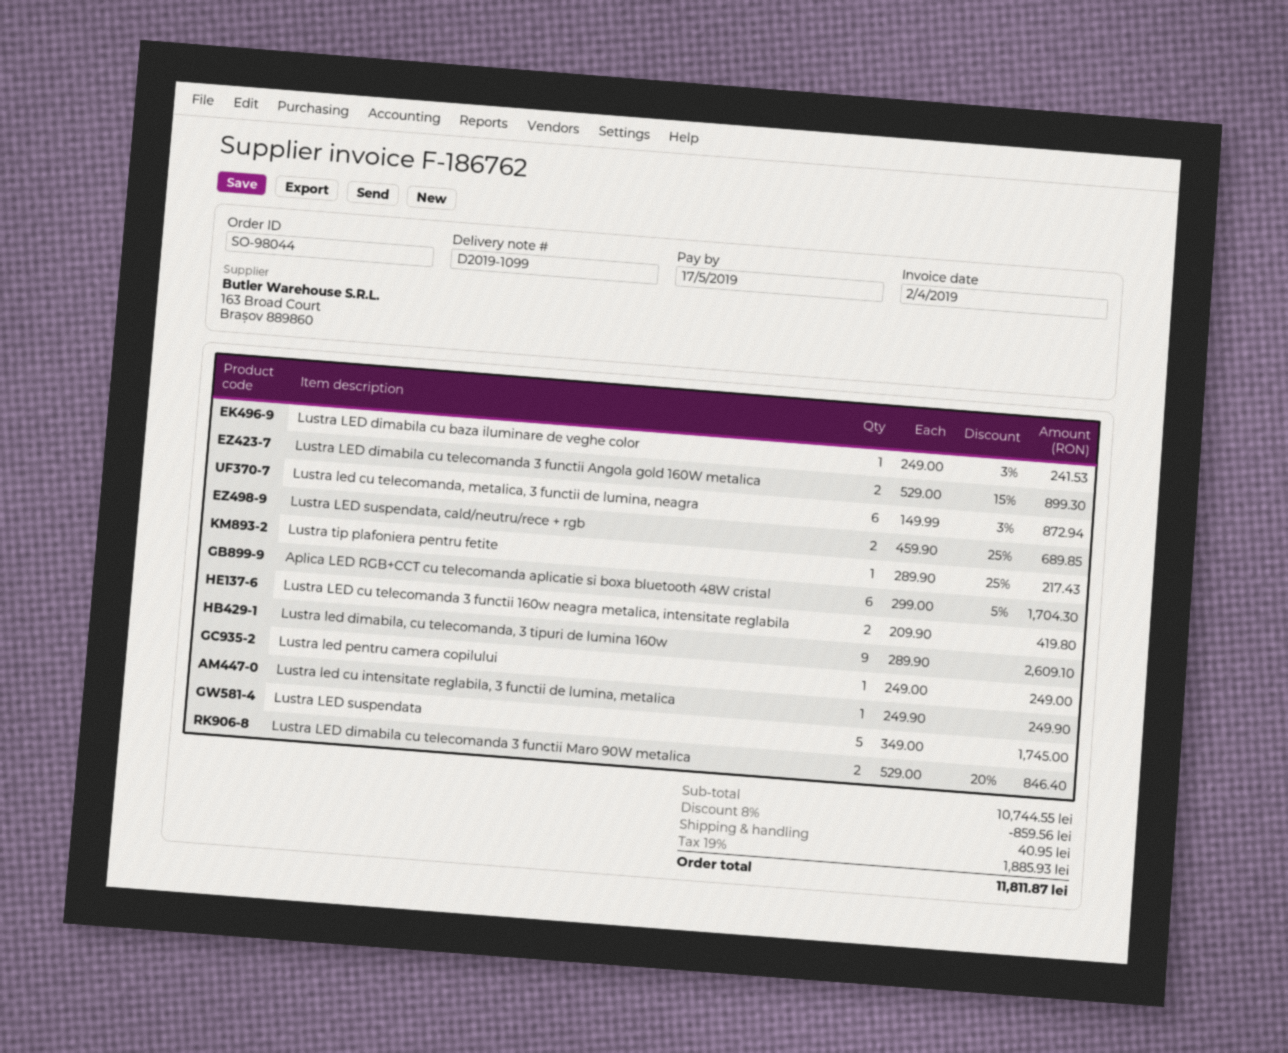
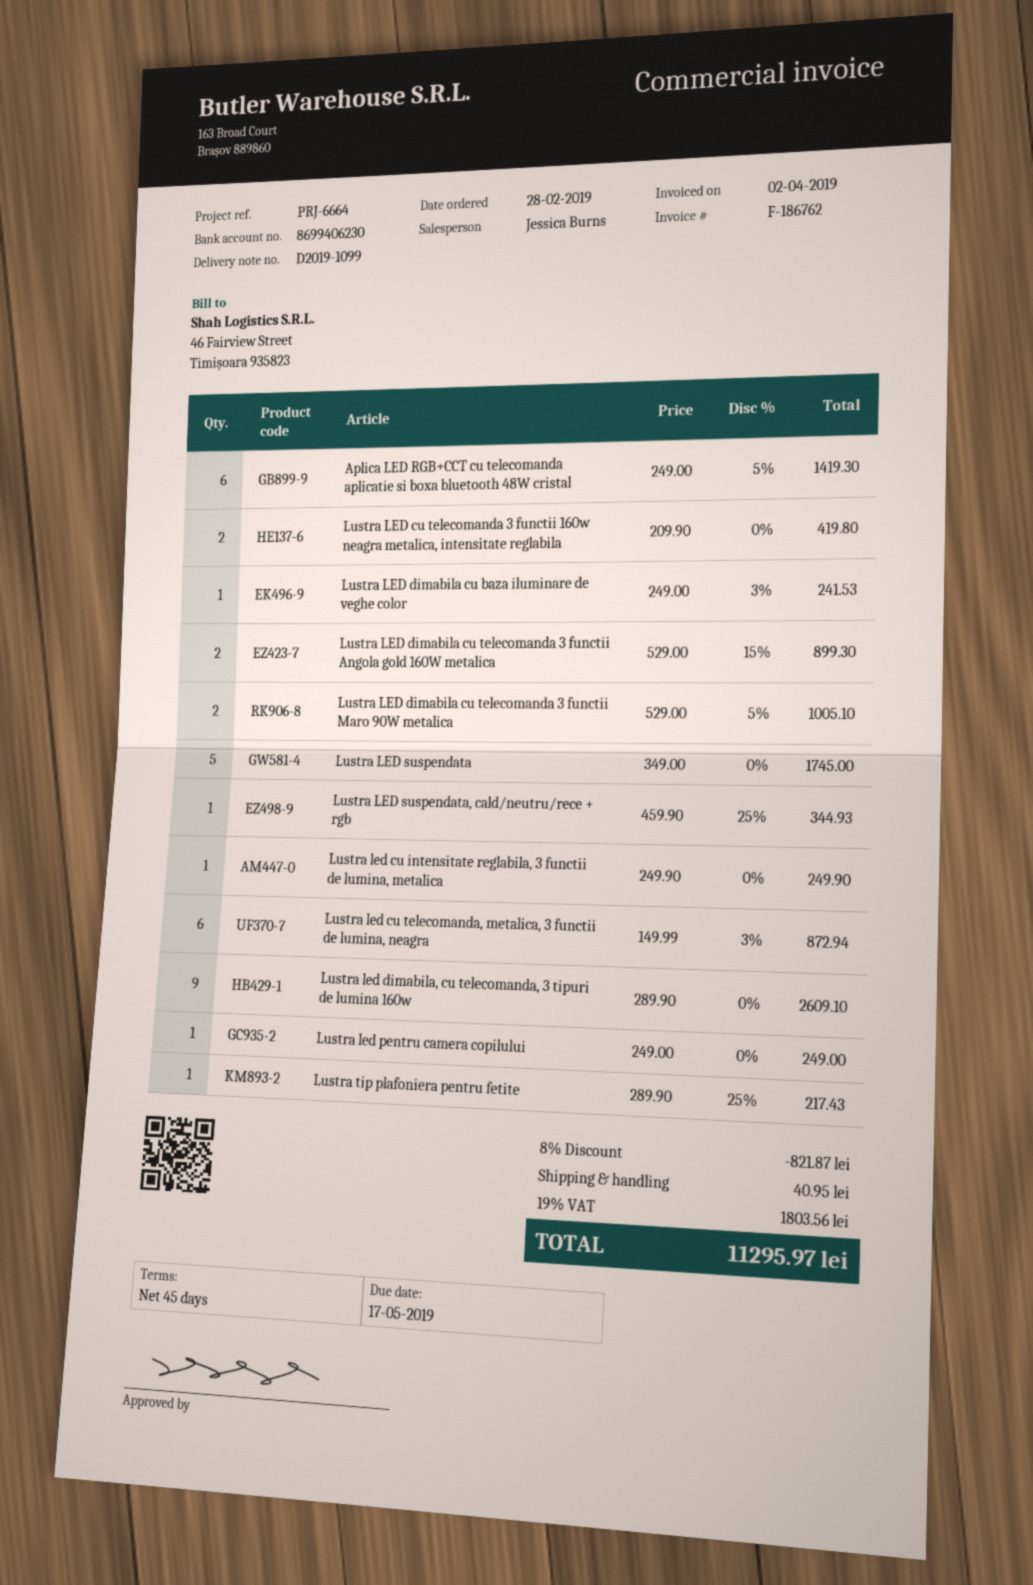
Lustra LED suspendata, cald/neutru/rece + rgb: 2 x 459.90 - 25% = 689.85 -> 1 x 459.90 - 25% = 344.93
Aplica LED RGB+CCT cu telecomanda aplicatie si boxa bluetooth 48W cristal: 6 x 299.00 - 5% = 1704.30 -> 6 x 249.00 - 5% = 1419.30
Lustra LED dimabila cu telecomanda 3 functii Maro 90W metalica: 2 x 529.00 - 20% = 846.40 -> 2 x 529.00 - 5% = 1005.10
discount: 8% = 859.56 -> 8% = 821.87
tax: 19% = 1885.93 -> 19% = 1803.56
total: 11811.87 -> 11295.97

